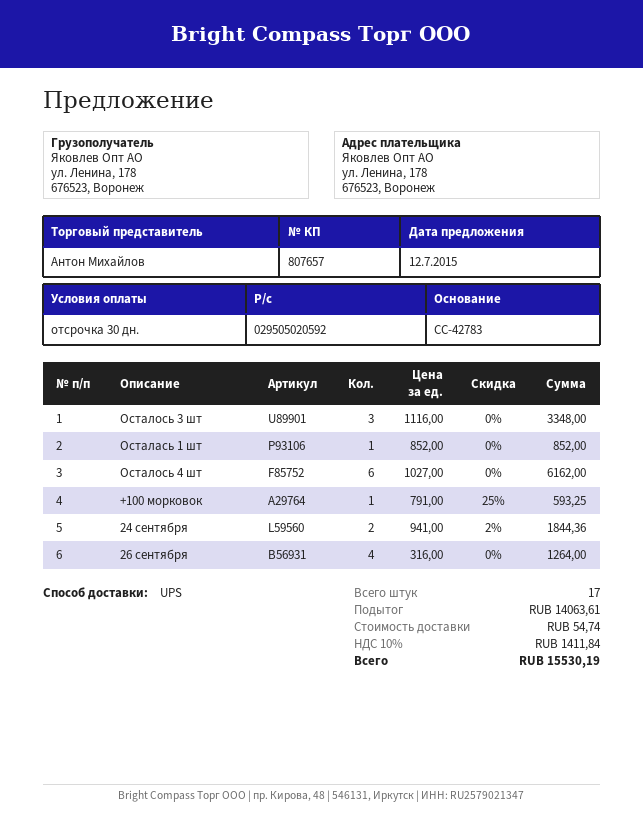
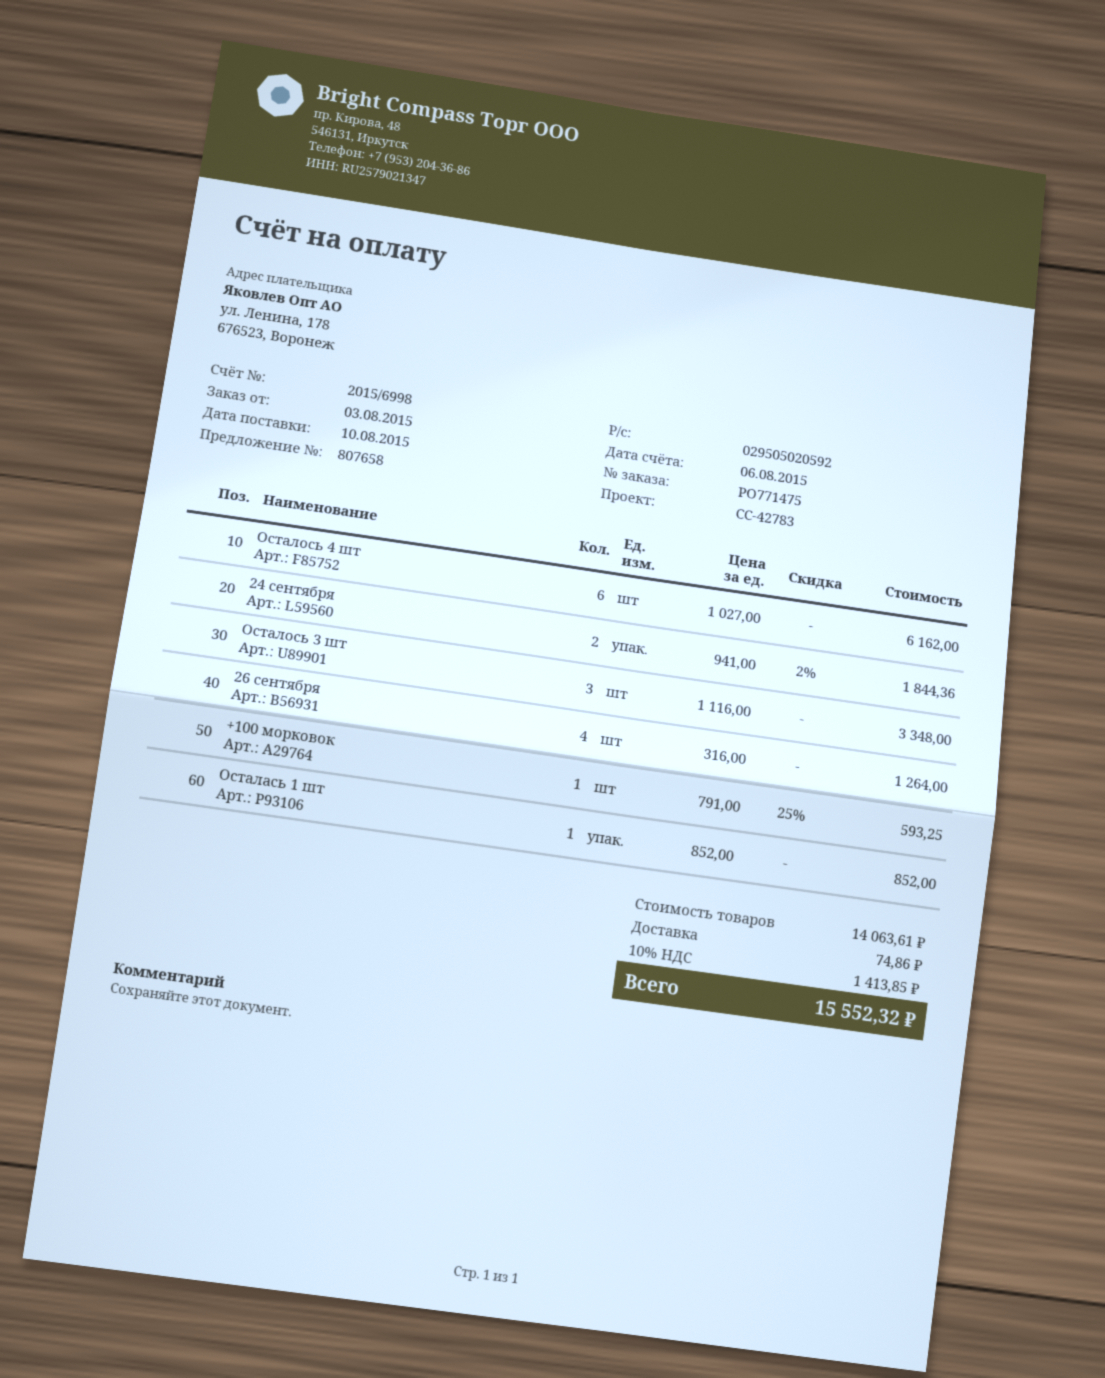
quote number: 807657 -> 807658
shipping: 54.74 -> 74.86
tax: 10% = 1411.84 -> 10% = 1413.85
total: 15530.19 -> 15552.32

